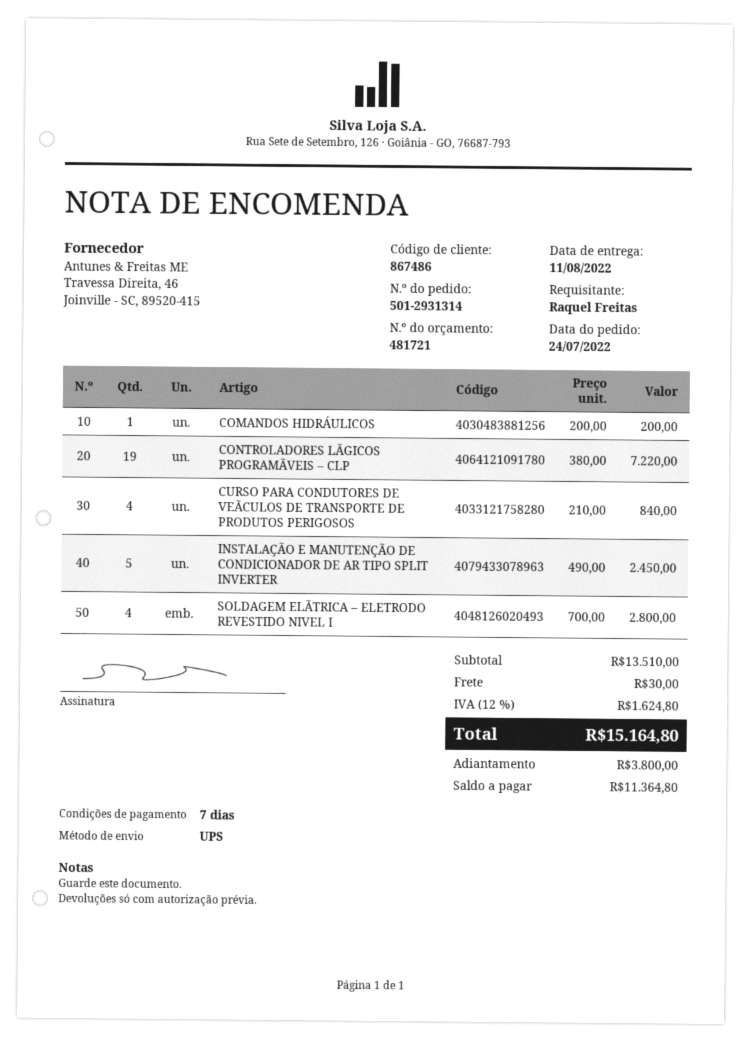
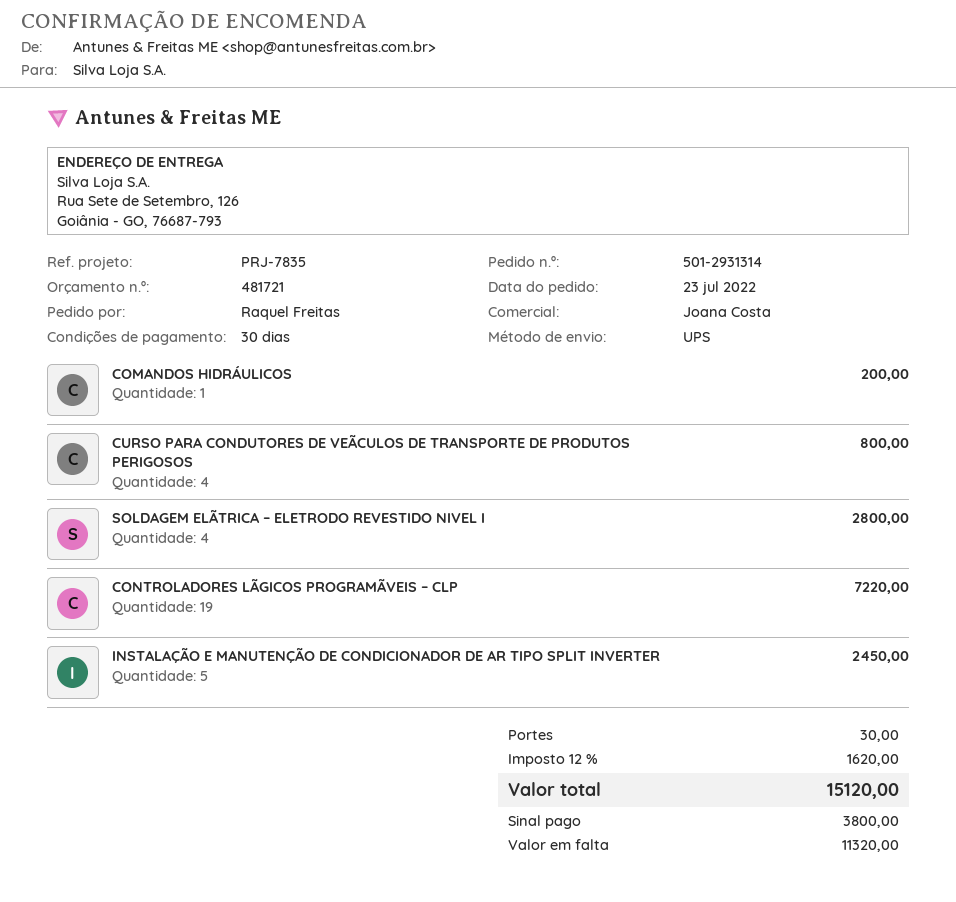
order date: 2022-07-24 -> 2022-07-23
payment terms: 7 days -> 30 days
CURSO PARA CONDUTORES DE VEÃCULOS DE TRANSPORTE DE PRODUTOS PERIGOSOS: 4 for 840.00 -> 4 for 800.00
tax: 12% = 1624.80 -> 12% = 1620.00
total: 15164.80 -> 15120.00
balance: 11364.80 -> 11320.00

